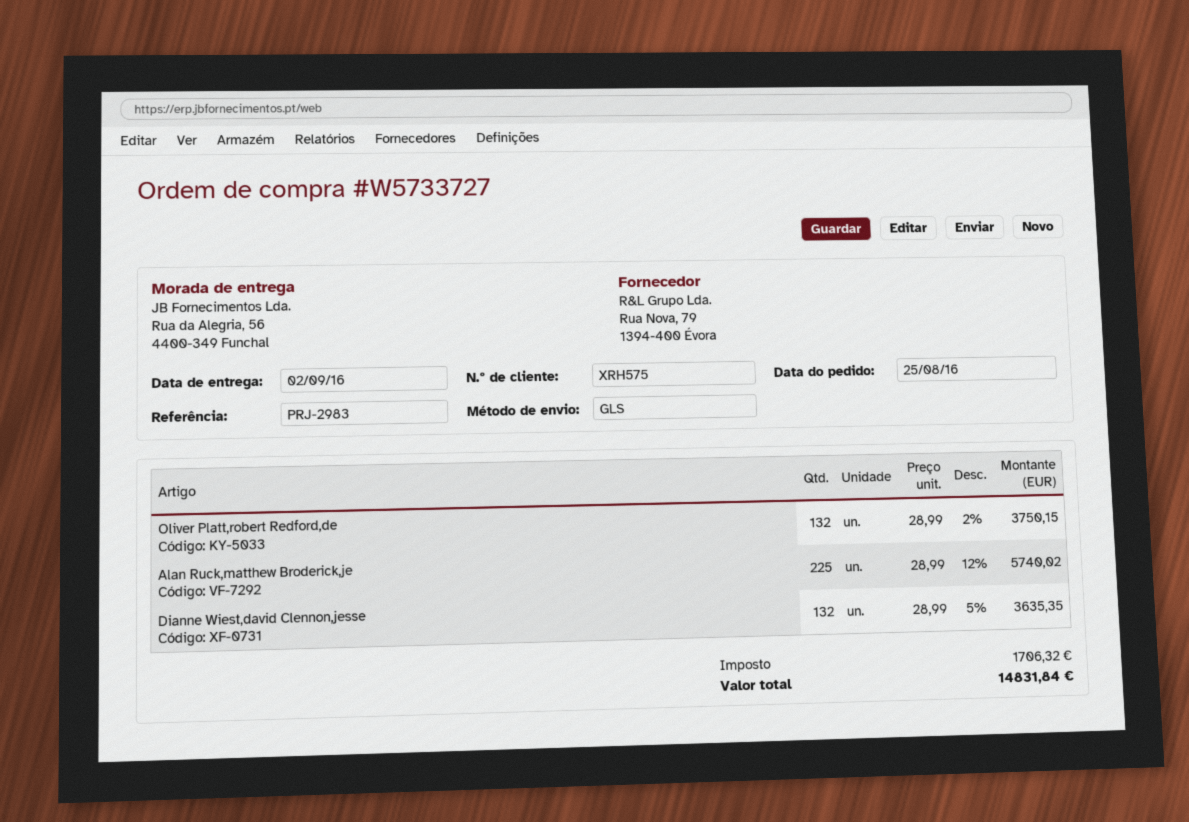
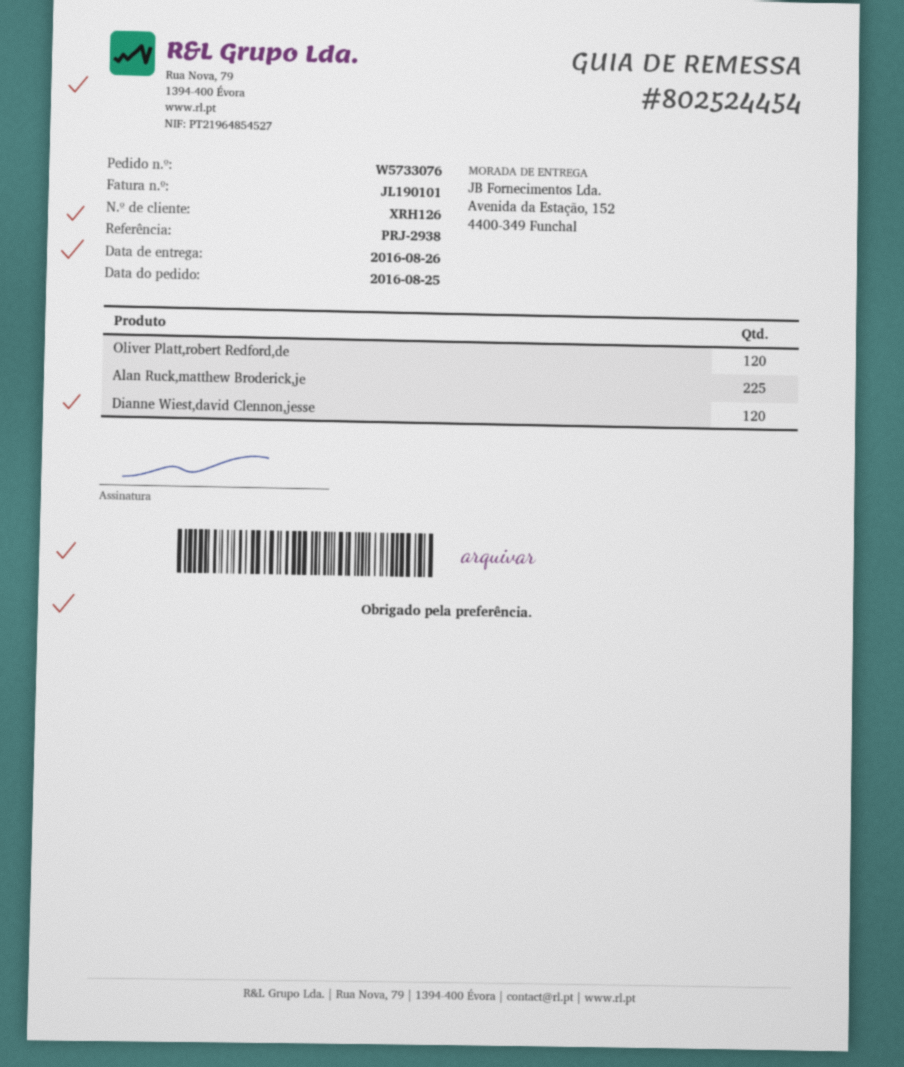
order number: W5733727 -> W5733076
delivery date: 2016-09-02 -> 2016-08-26
customer number: XRH575 -> XRH126
reference: PRJ-2983 -> PRJ-2938
ship to: Rua da Alegria, 56, 4400-349 Funchal -> Avenida da Estação, 152, 4400-349 Funchal
Oliver Platt,robert Redford,de: 132 -> 120
Dianne Wiest,david Clennon,jesse: 132 -> 120

